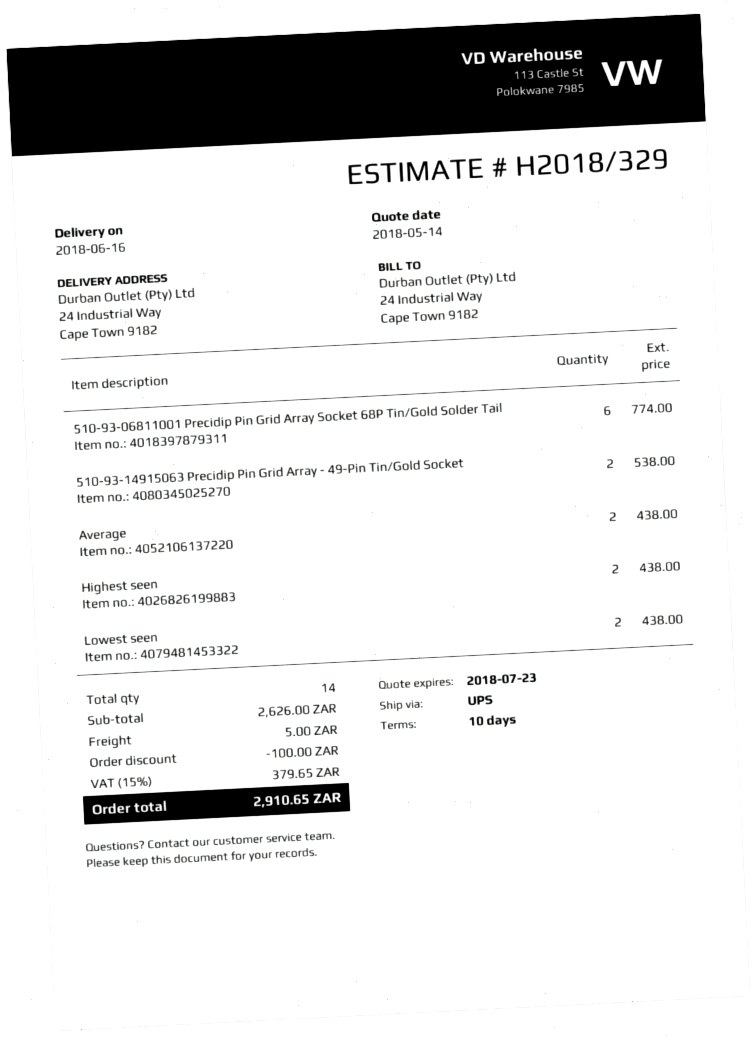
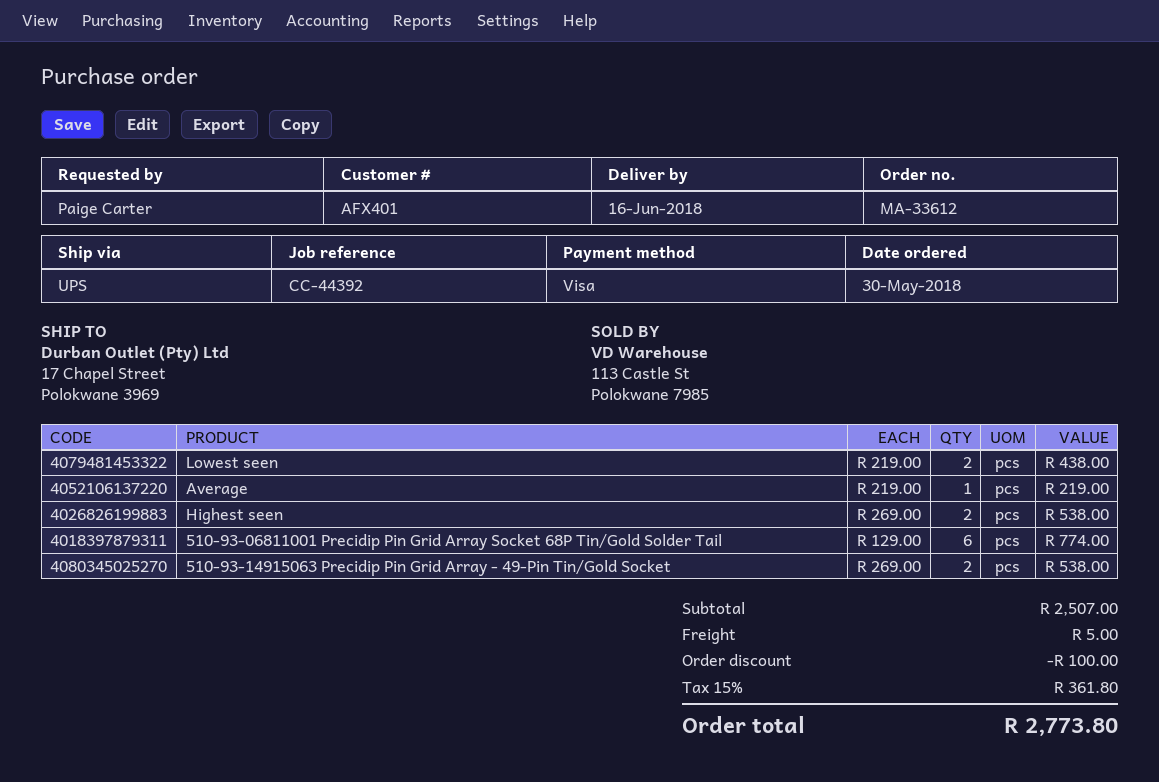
ship to: 24 Industrial Way, Cape Town 9182 -> 17 Chapel Street, Polokwane 3969
Average: 2 for 438.00 -> 1 for 219.00
Highest seen: 2 for 438.00 -> 2 for 538.00
subtotal: 2626.00 -> 2507.00
tax: 15% = 379.65 -> 15% = 361.80
total: 2910.65 -> 2773.80

